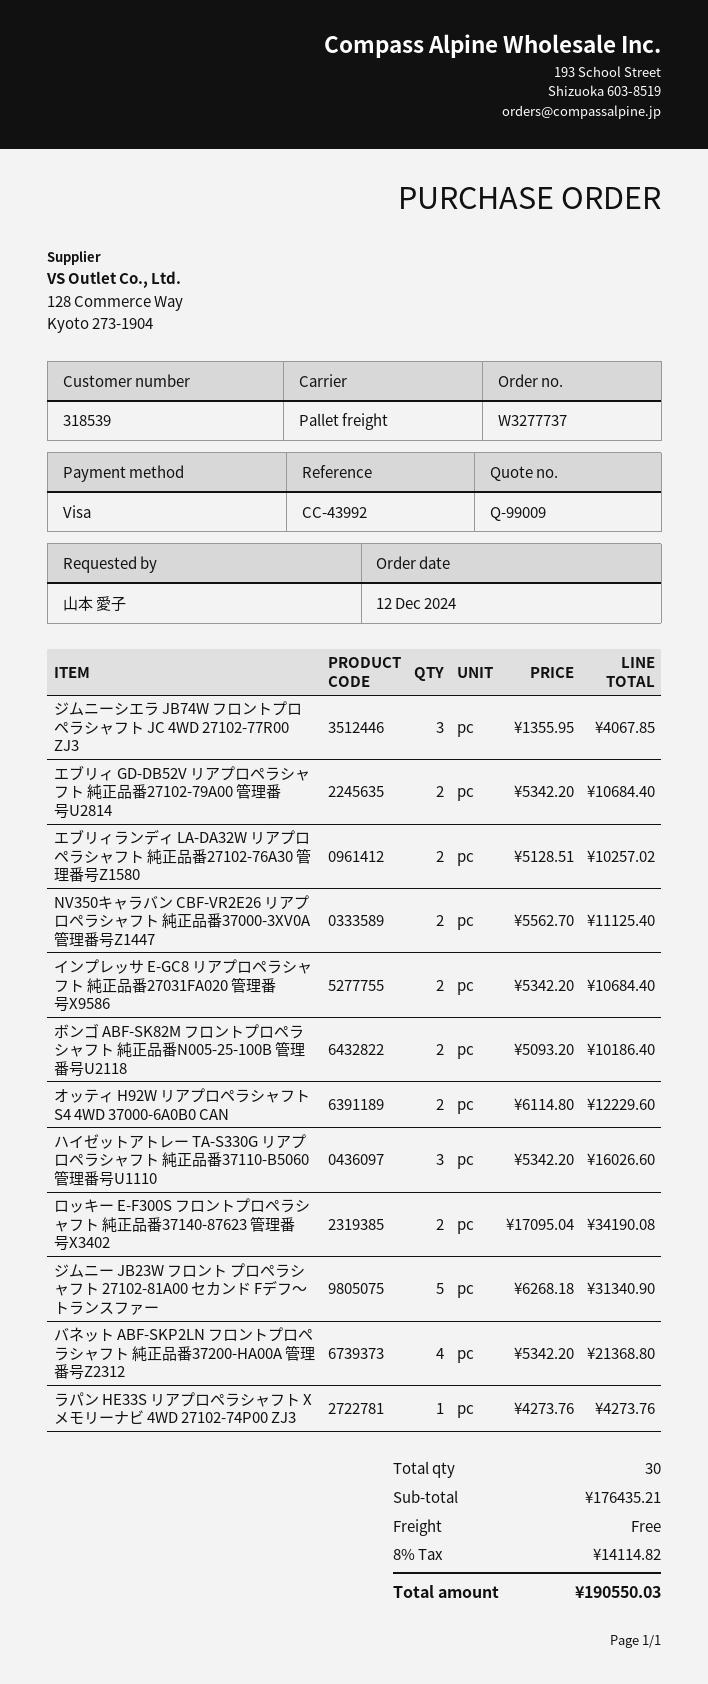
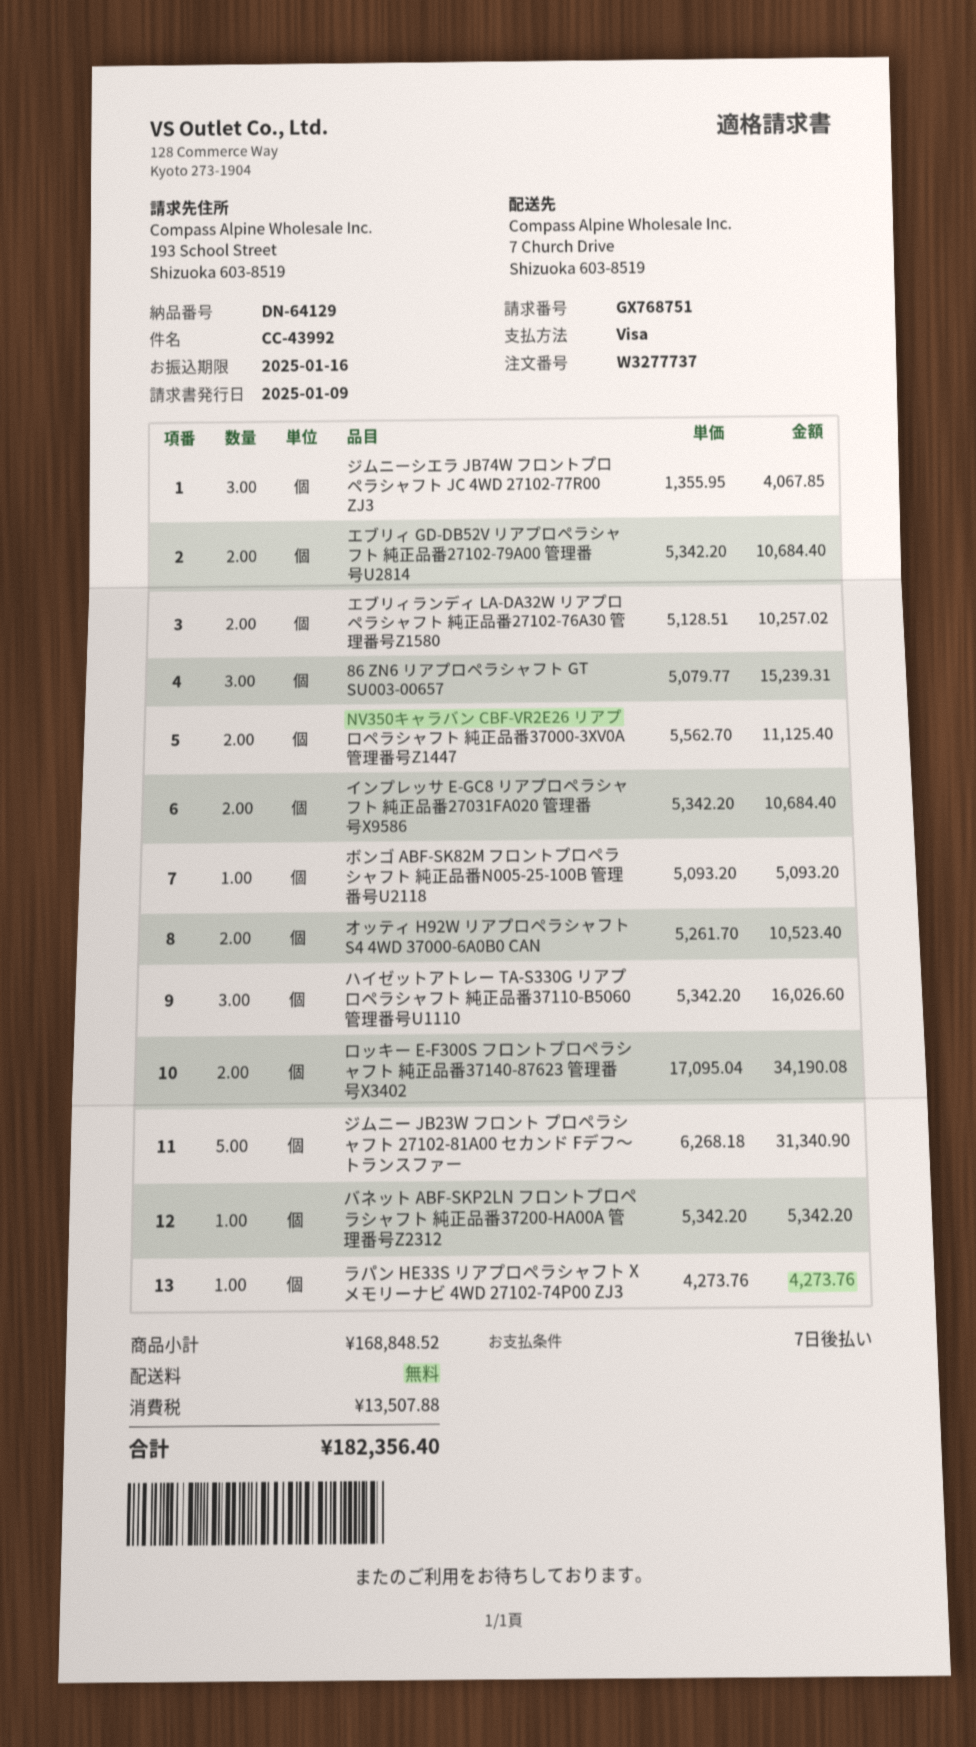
ボンゴ ABF-SK82M フロントプロペラシャフト 純正品番N005-25-100B 管理番号U2118: 2 x 5093.20 = 10186.40 -> 1 x 5093.20 = 5093.20
オッティ H92W リアプロペラシャフト S4 4WD 37000-6A0B0 CAN: 2 x 6114.80 = 12229.60 -> 2 x 5261.70 = 10523.40
バネット ABF-SKP2LN フロントプロペラシャフト 純正品番37200-HA00A 管理番号Z2312: 4 x 5342.20 = 21368.80 -> 1 x 5342.20 = 5342.20
86 ZN6 リアプロペラシャフト GT SU003-00657: none -> 3 x 5079.77 = 15239.31
subtotal: 176435.21 -> 168848.52
tax: 14114.82 -> 13507.88
total: 190550.03 -> 182356.40

